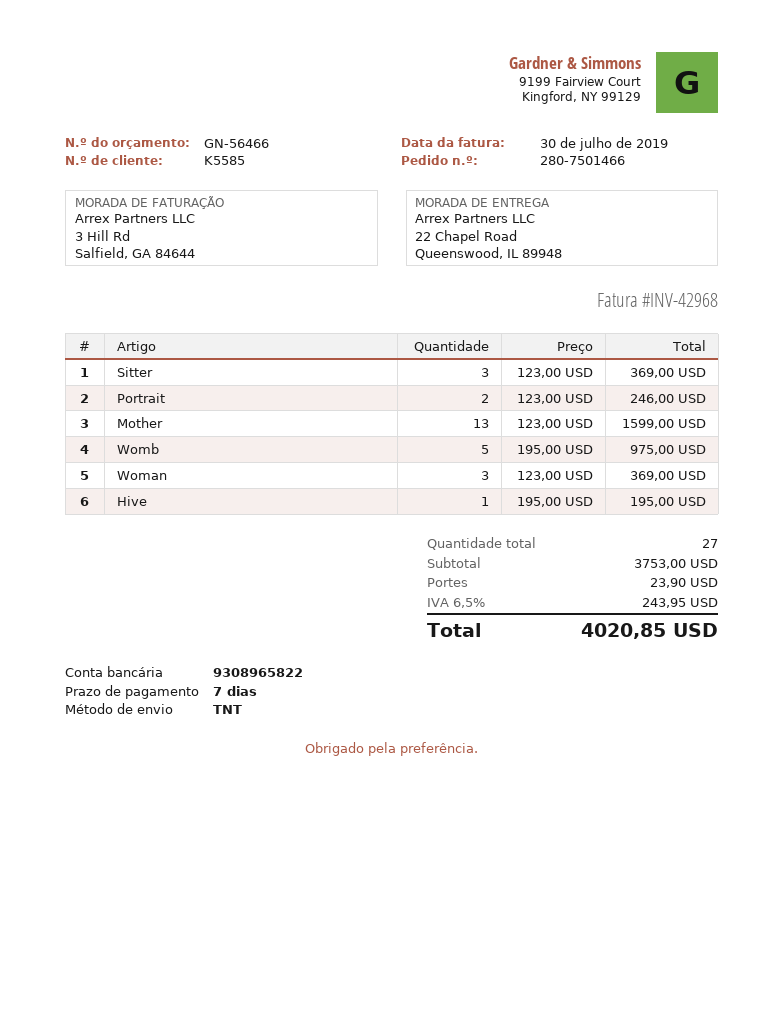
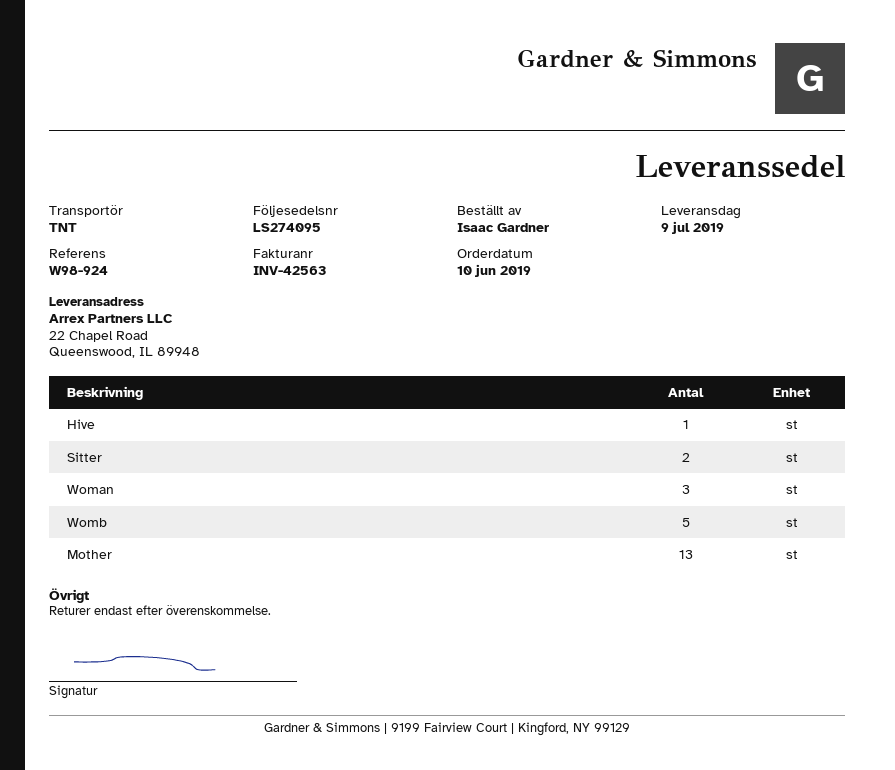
invoice number: INV-42968 -> INV-42563
Sitter: 3 -> 2
Portrait: 2 -> none

